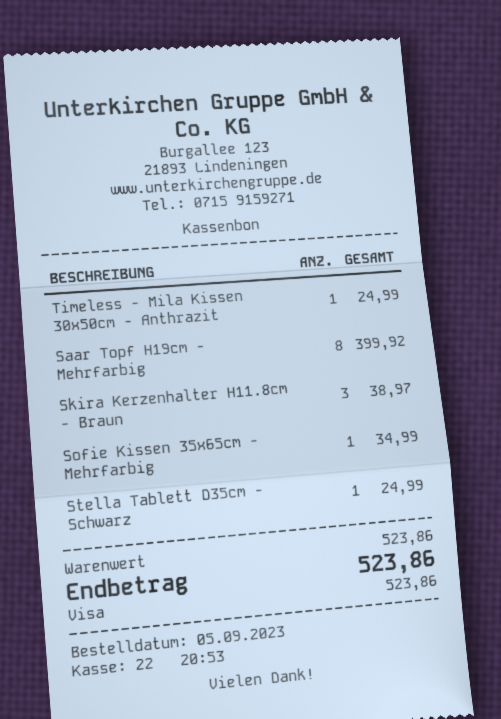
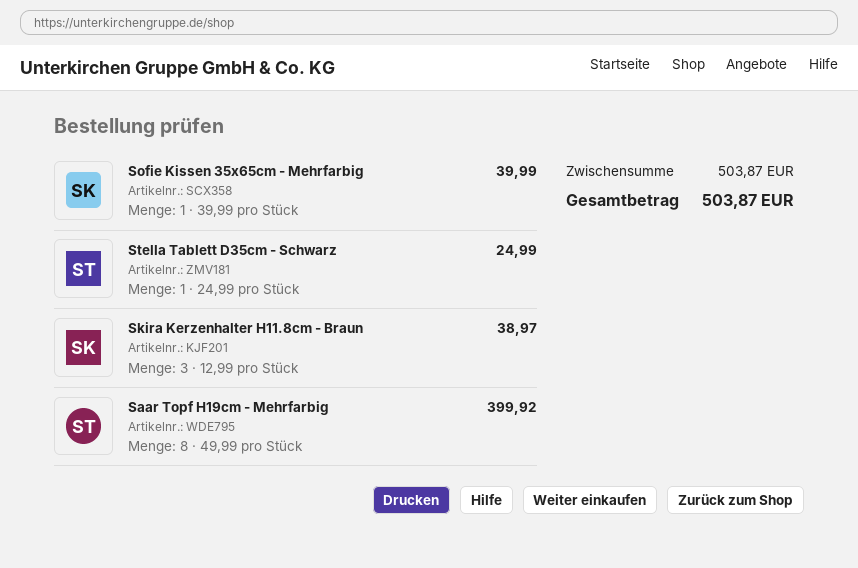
Timeless - Mila Kissen 30x50cm - Anthrazit: 1 for 24.99 -> none
Sofie Kissen 35x65cm - Mehrfarbig: 1 for 34.99 -> 1 for 39.99
subtotal: 523.86 -> 503.87
total: 523.86 -> 503.87

